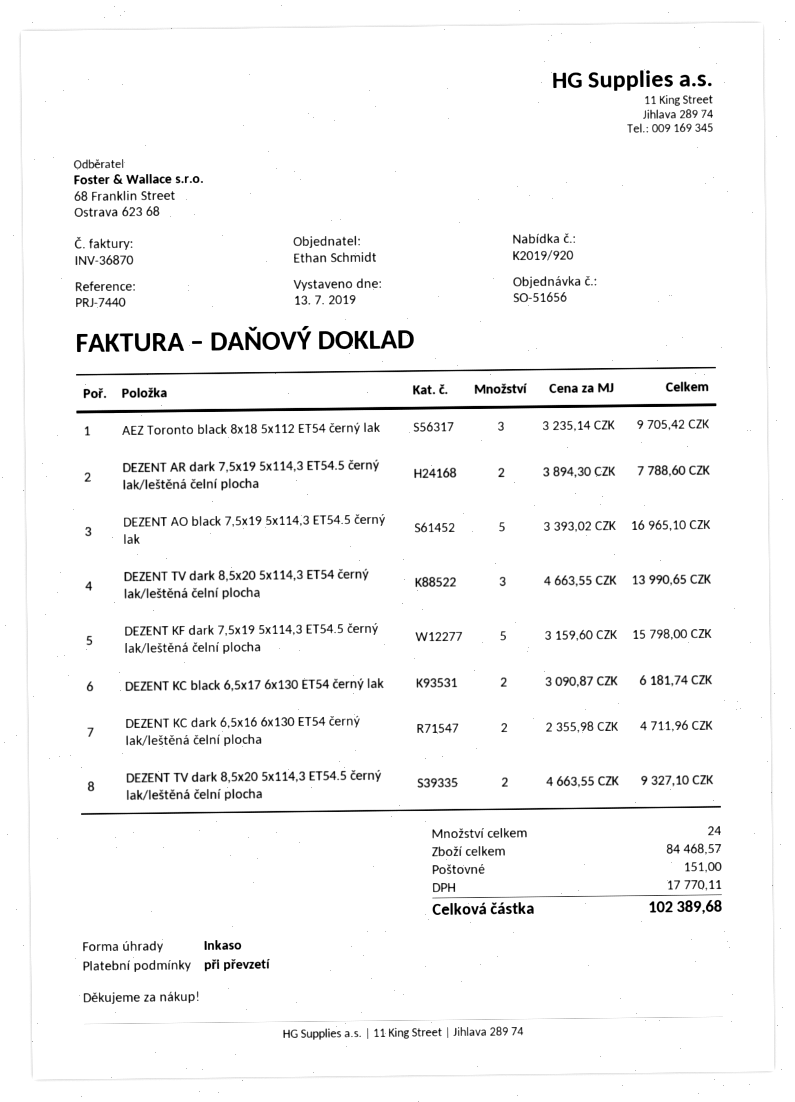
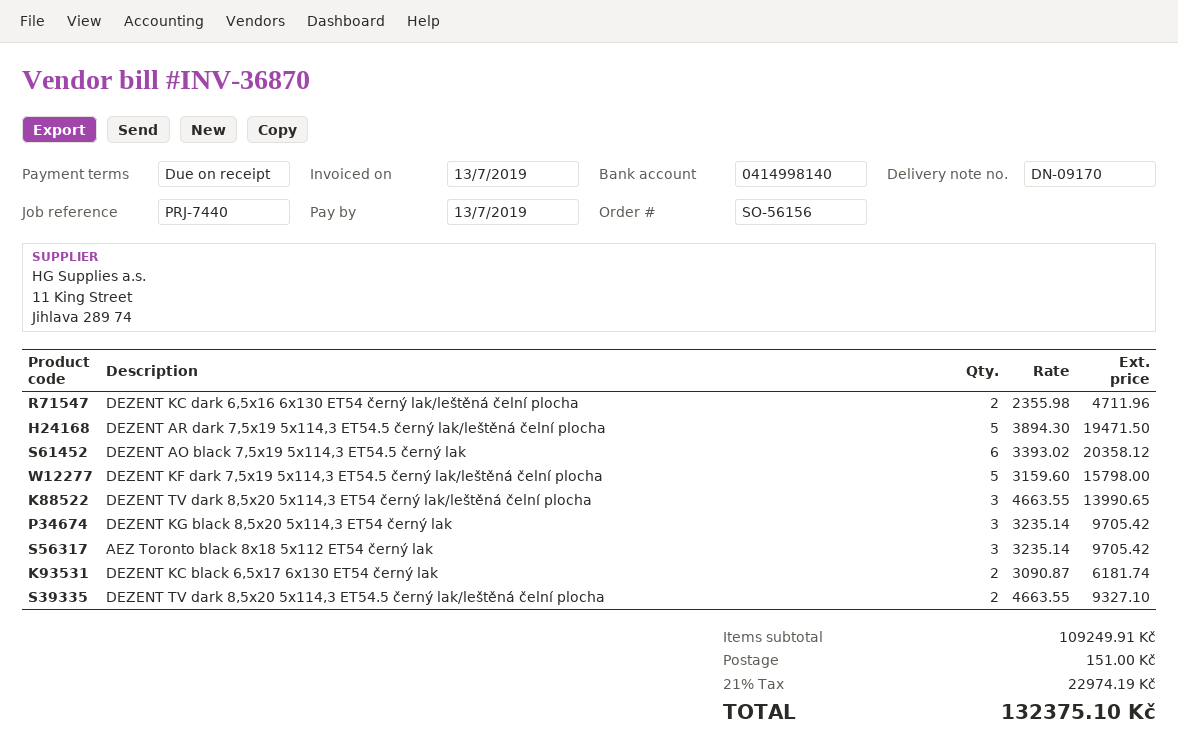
order number: SO-51656 -> SO-56156
DEZENT AR dark 7,5x19 5x114,3 ET54.5 černý lak/leštěná čelní plocha: 2 x 3894.30 = 7788.60 -> 5 x 3894.30 = 19471.50
DEZENT AO black 7,5x19 5x114,3 ET54.5 černý lak: 5 x 3393.02 = 16965.10 -> 6 x 3393.02 = 20358.12
DEZENT KG black 8,5x20 5x114,3 ET54 černý lak: none -> 3 x 3235.14 = 9705.42
subtotal: 84468.57 -> 109249.91
tax: 17770.11 -> 22974.19
total: 102389.68 -> 132375.10

